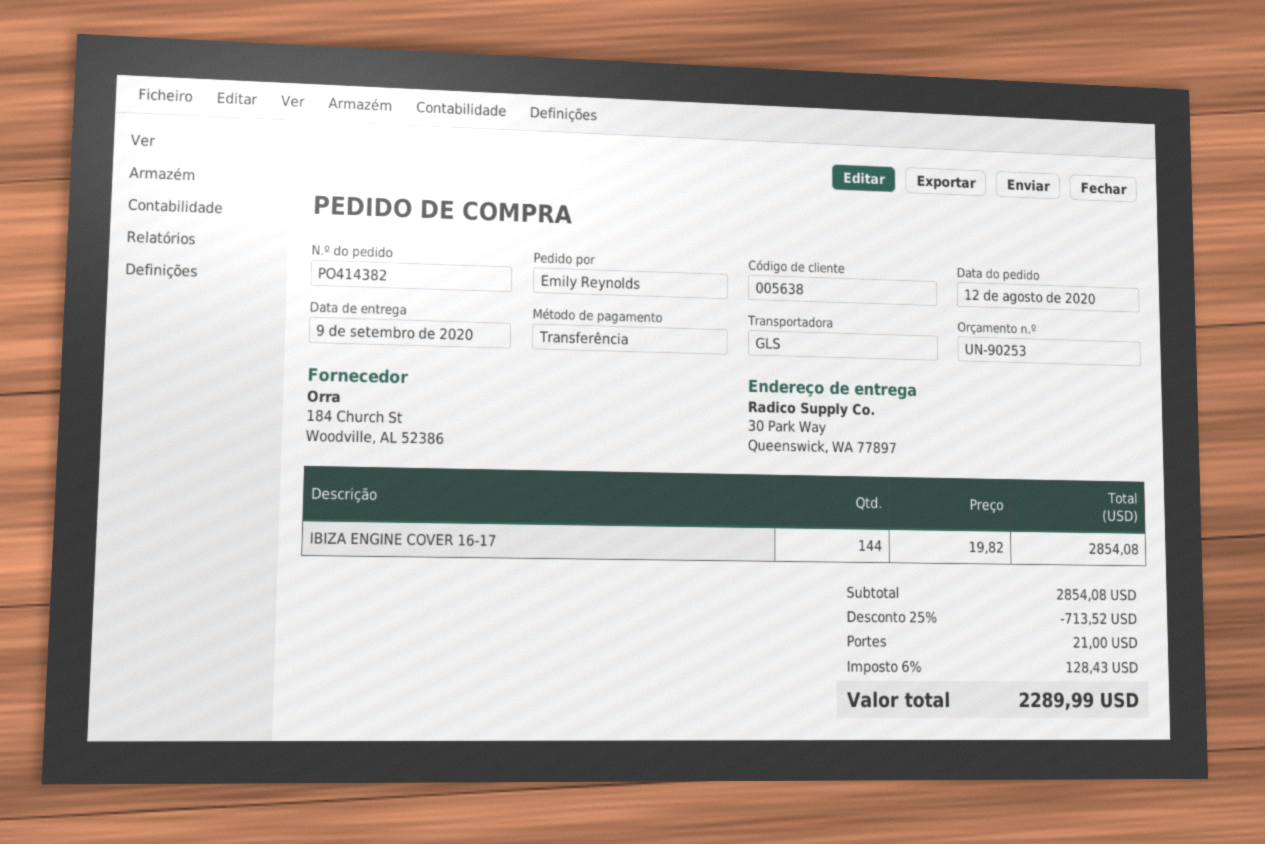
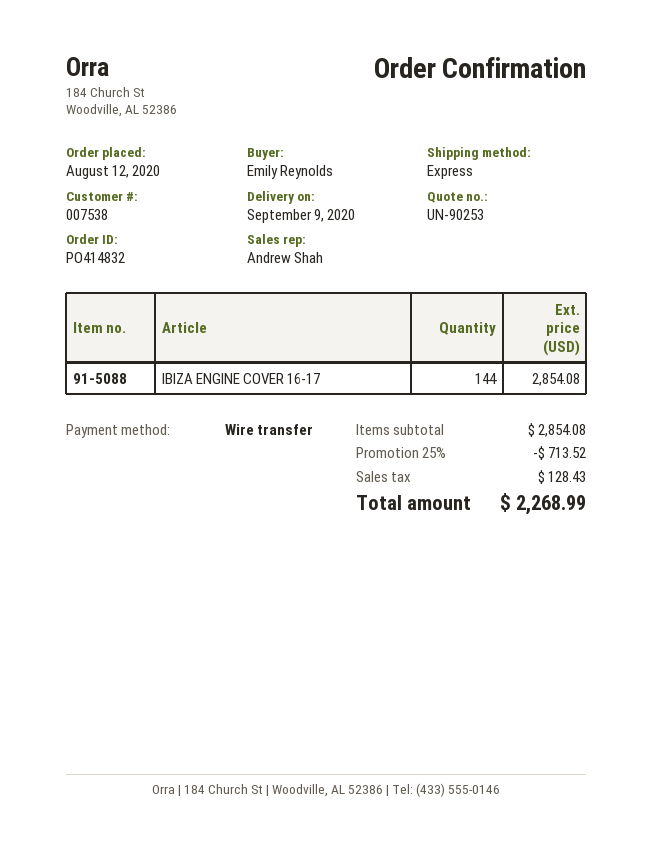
order number: PO414382 -> PO414832
customer number: 005638 -> 007538
shipping method: GLS -> express
shipping: 21.00 -> none
total: 2289.99 -> 2268.99

